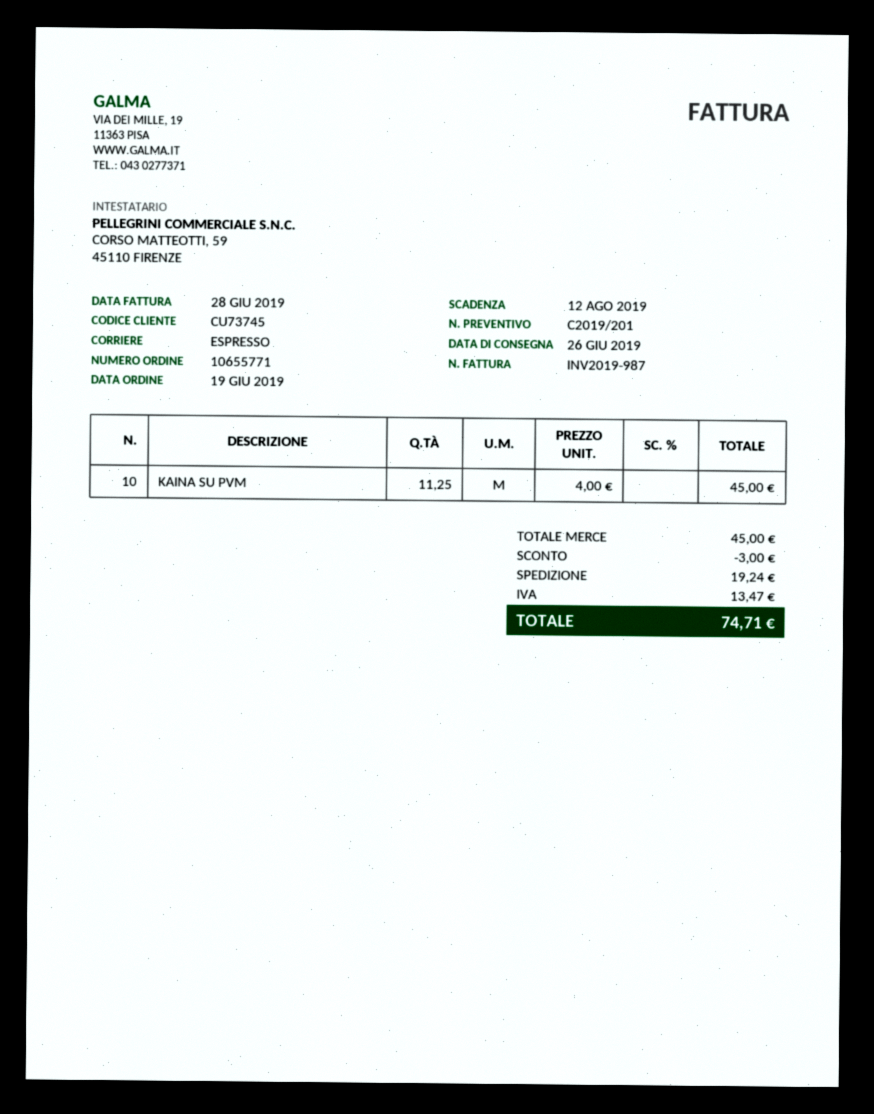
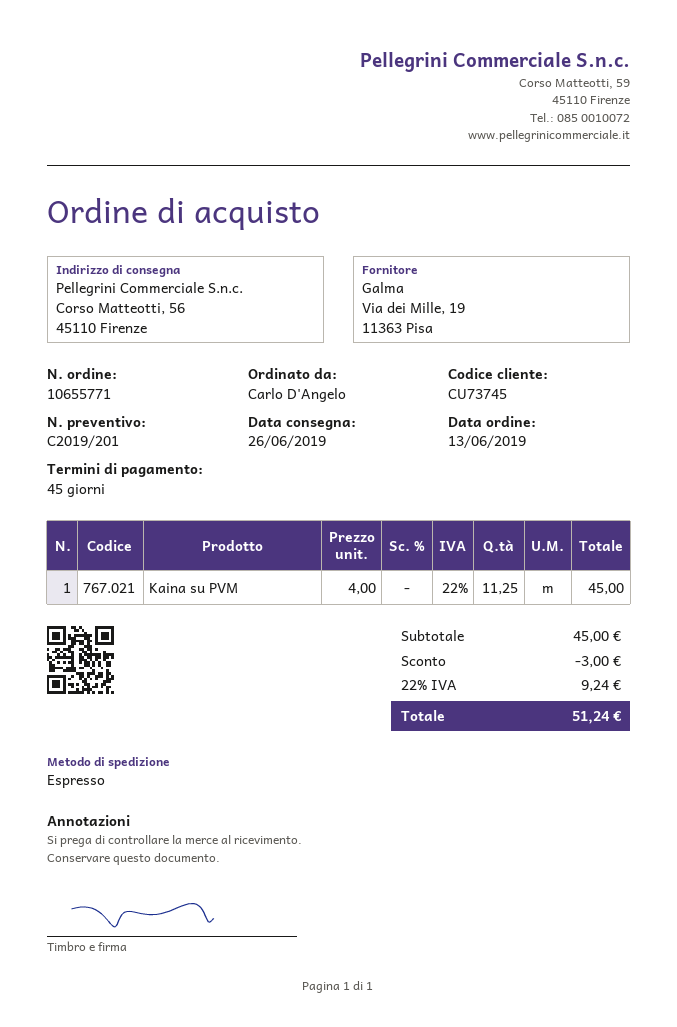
order date: 2019-06-19 -> 2019-06-13
shipping: 19.24 -> none
tax: 13.47 -> 9.24
total: 74.71 -> 51.24

